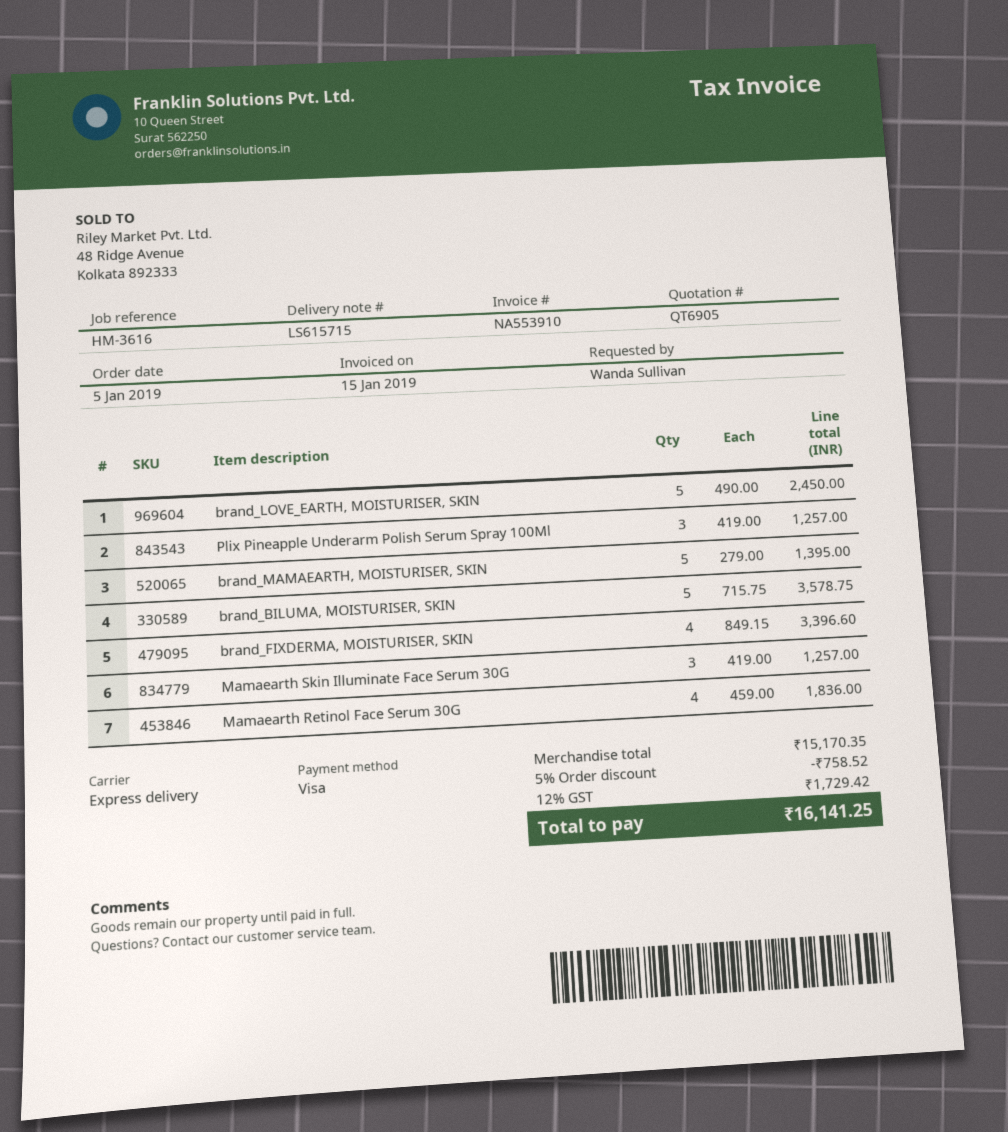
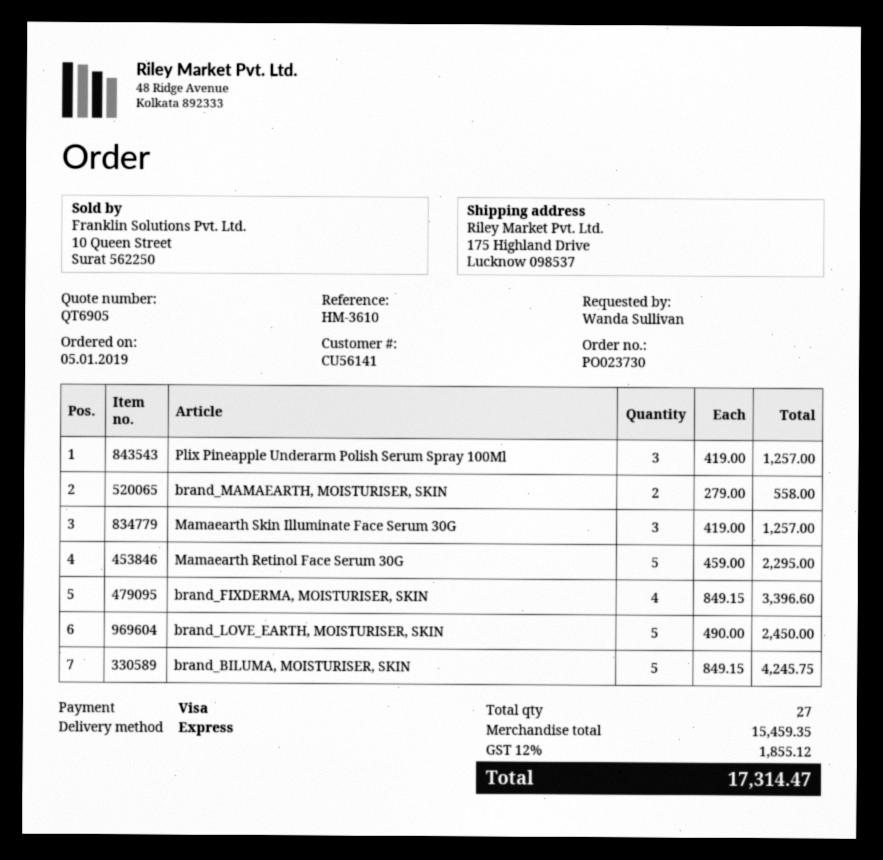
reference: HM-3616 -> HM-3610
brand_MAMAEARTH, MOISTURISER, SKIN: 5 x 279.00 = 1395.00 -> 2 x 279.00 = 558.00
brand_BILUMA, MOISTURISER, SKIN: 5 x 715.75 = 3578.75 -> 5 x 849.15 = 4245.75
Mamaearth Retinol Face Serum 30G: 4 x 459.00 = 1836.00 -> 5 x 459.00 = 2295.00
subtotal: 15170.35 -> 15459.35
discount: 5% = 758.52 -> none
tax: 12% = 1729.42 -> 12% = 1855.12
total: 16141.25 -> 17314.47

